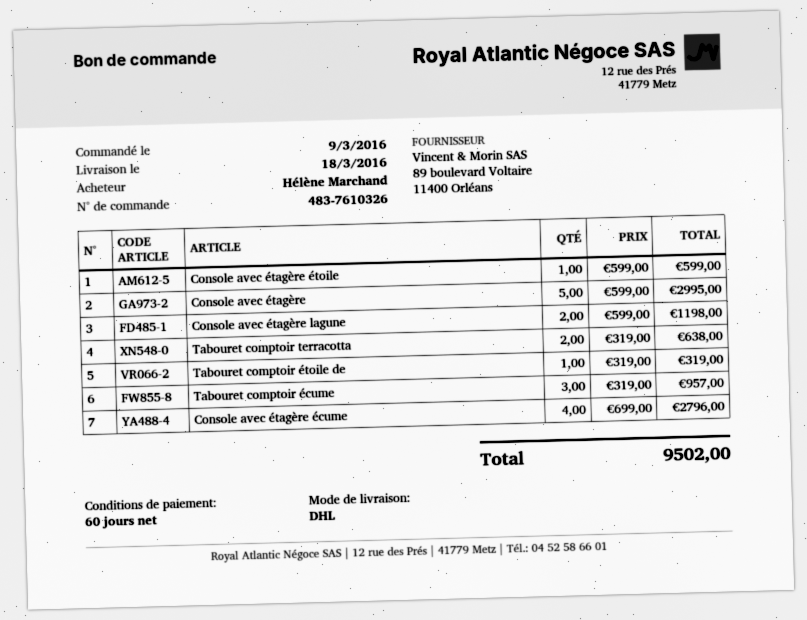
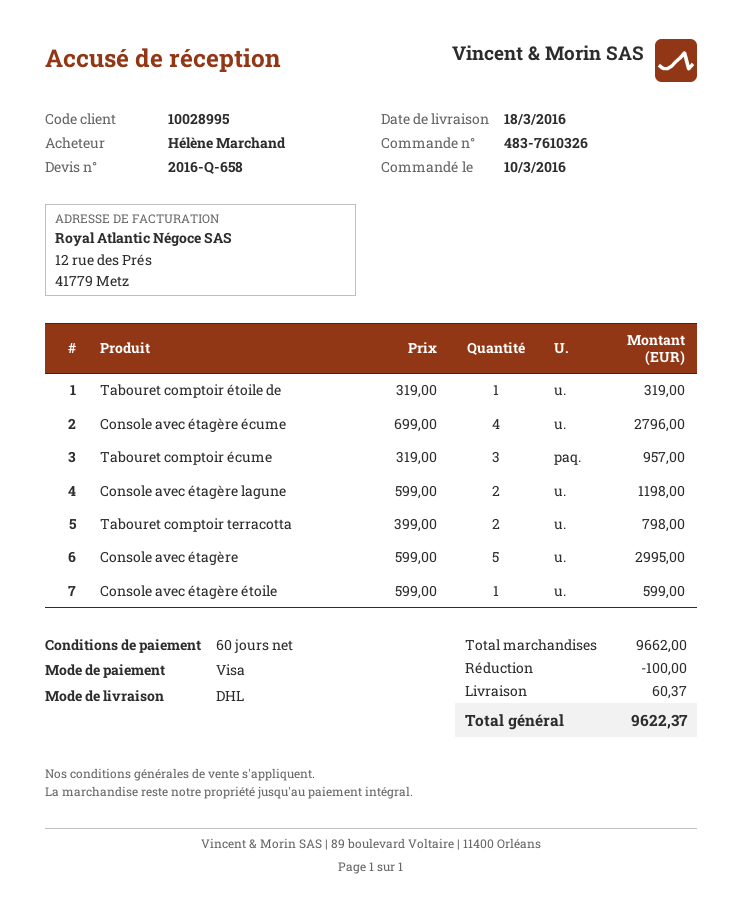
order date: 2016-03-09 -> 2016-03-10
Tabouret comptoir terracotta: 2 x 319.00 = 638.00 -> 2 x 399.00 = 798.00
discount: none -> 100.00
shipping: none -> 60.37
total: 9502.00 -> 9622.37

